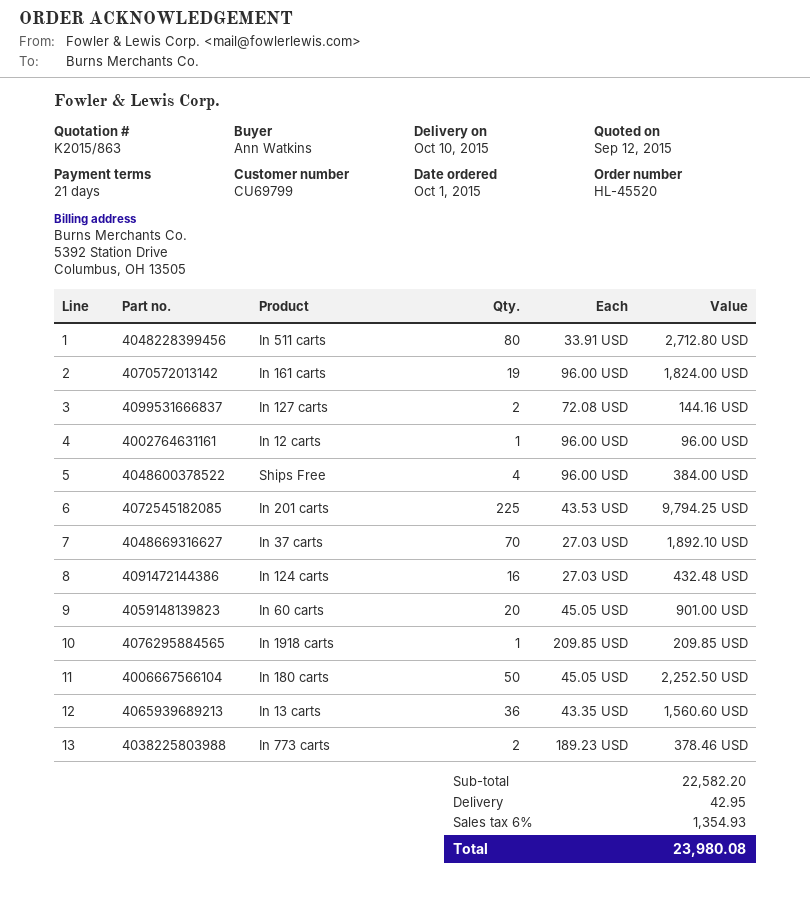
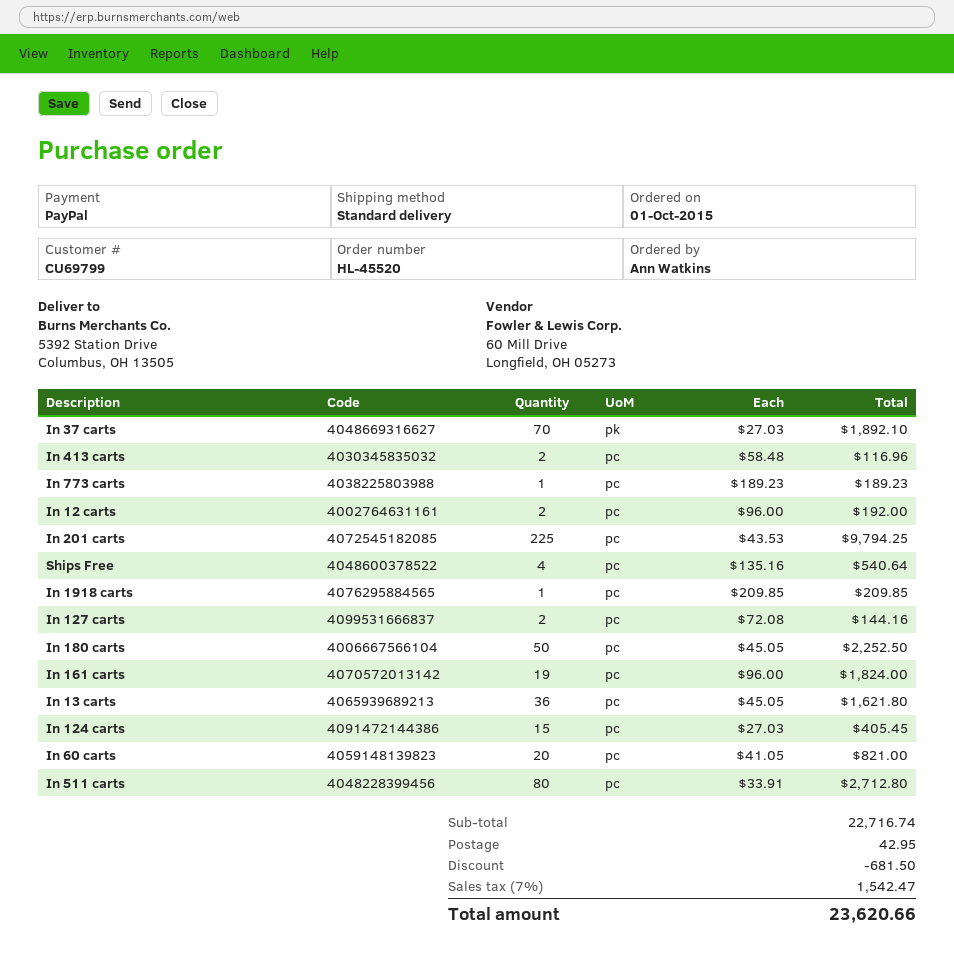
In 12 carts: 1 x 96.00 = 96.00 -> 2 x 96.00 = 192.00
Ships Free: 4 x 96.00 = 384.00 -> 4 x 135.16 = 540.64
In 124 carts: 16 x 27.03 = 432.48 -> 15 x 27.03 = 405.45
In 60 carts: 20 x 45.05 = 901.00 -> 20 x 41.05 = 821.00
In 13 carts: 36 x 43.35 = 1560.60 -> 36 x 45.05 = 1621.80
In 773 carts: 2 x 189.23 = 378.46 -> 1 x 189.23 = 189.23
In 413 carts: none -> 2 x 58.48 = 116.96
subtotal: 22582.20 -> 22716.74
discount: none -> 681.50
tax: 6% = 1354.93 -> 7% = 1542.47
total: 23980.08 -> 23620.66

